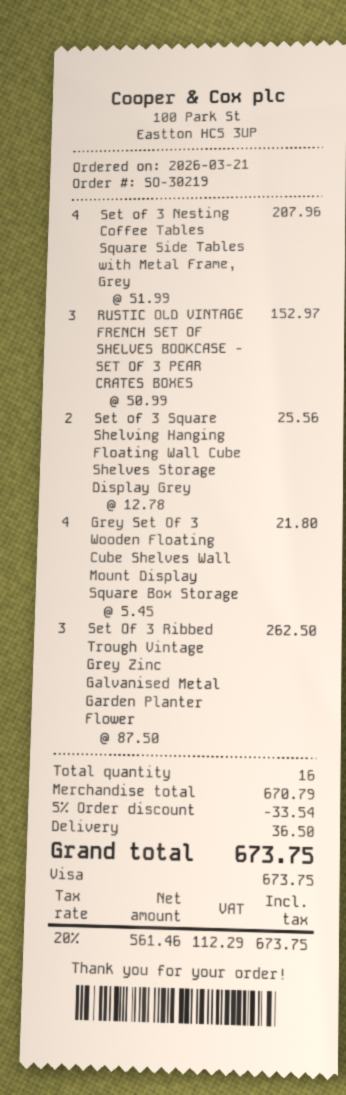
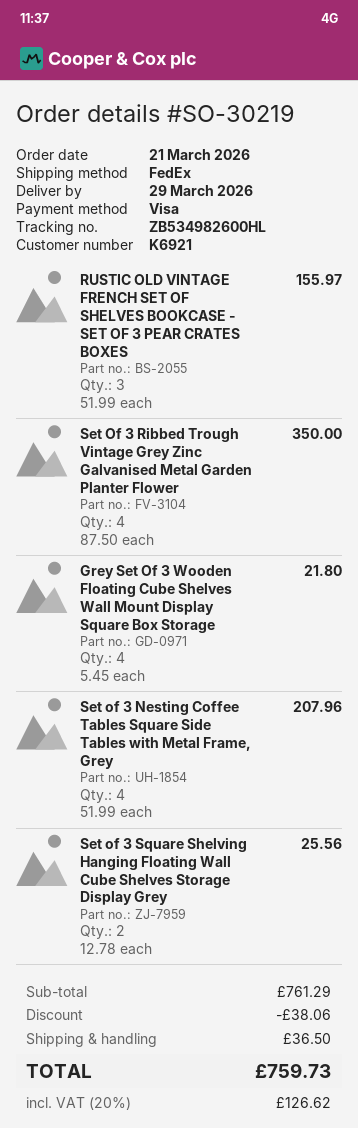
RUSTIC OLD VINTAGE FRENCH SET OF SHELVES BOOKCASE - SET OF 3 PEAR CRATES BOXES: 3 x 50.99 = 152.97 -> 3 x 51.99 = 155.97
Set Of 3 Ribbed Trough Vintage Grey Zinc Galvanised Metal Garden Planter Flower: 3 x 87.50 = 262.50 -> 4 x 87.50 = 350.00
subtotal: 670.79 -> 761.29
discount: 33.54 -> 38.06
tax: 20% = 112.29 -> 20% = 126.62
total: 673.75 -> 759.73

